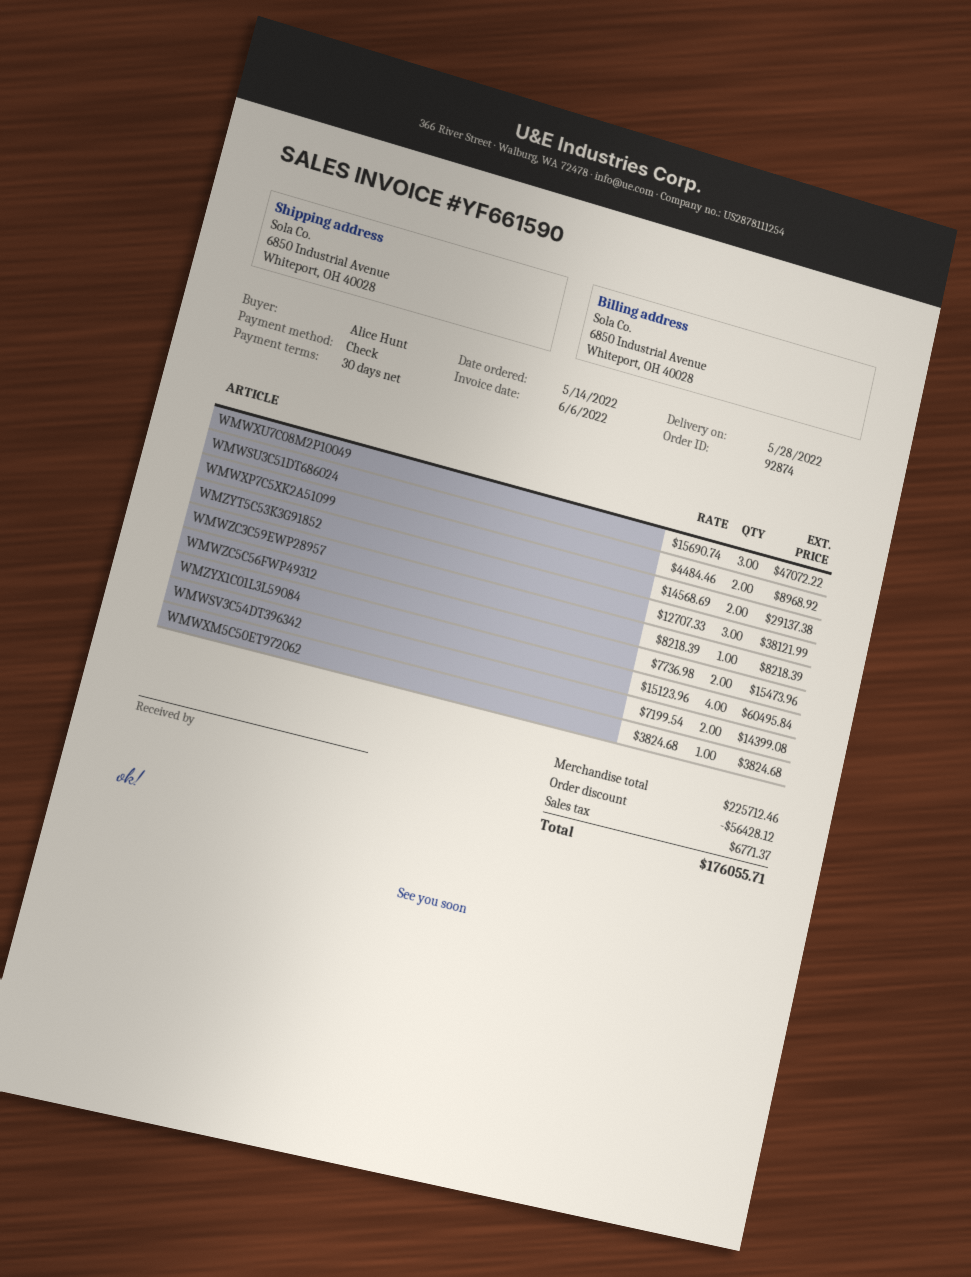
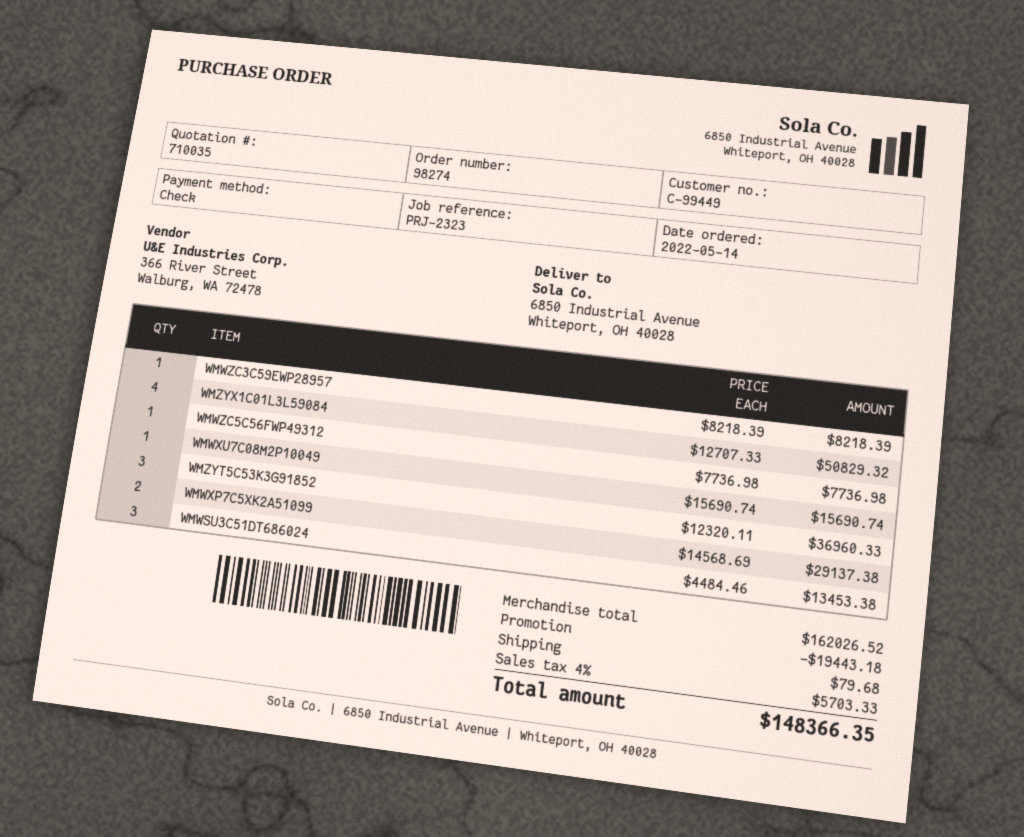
order number: 92874 -> 98274
WMWXU7C08M2P10049: 3 x 15690.74 = 47072.22 -> 1 x 15690.74 = 15690.74
WMWSU3C51DT686024: 2 x 4484.46 = 8968.92 -> 3 x 4484.46 = 13453.38
WMZYT5C53K3G91852: 3 x 12707.33 = 38121.99 -> 3 x 12320.11 = 36960.33
WMWZC5C56FWP49312: 2 x 7736.98 = 15473.96 -> 1 x 7736.98 = 7736.98
WMZYX1C01L3L59084: 4 x 15123.96 = 60495.84 -> 4 x 12707.33 = 50829.32
WMWSV3C54DT396342: 2 x 7199.54 = 14399.08 -> none
WMWXM5C50ET972062: 1 x 3824.68 = 3824.68 -> none
subtotal: 225712.46 -> 162026.52
discount: 56428.12 -> 19443.18
shipping: none -> 79.68
tax: 6771.37 -> 5703.33
total: 176055.71 -> 148366.35

